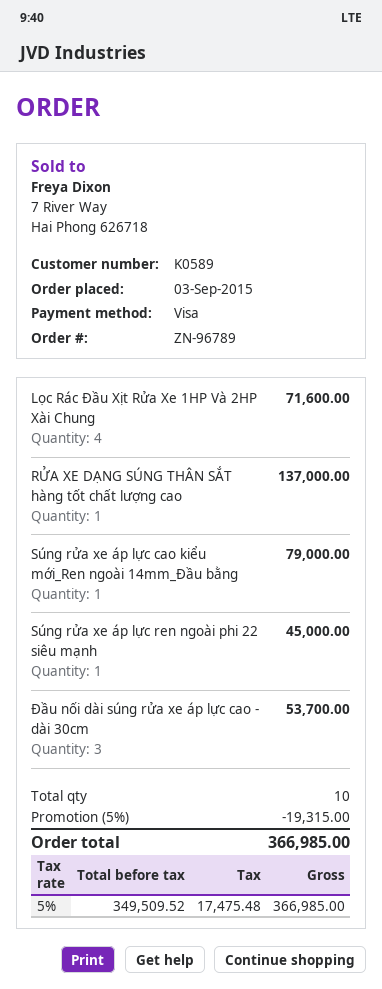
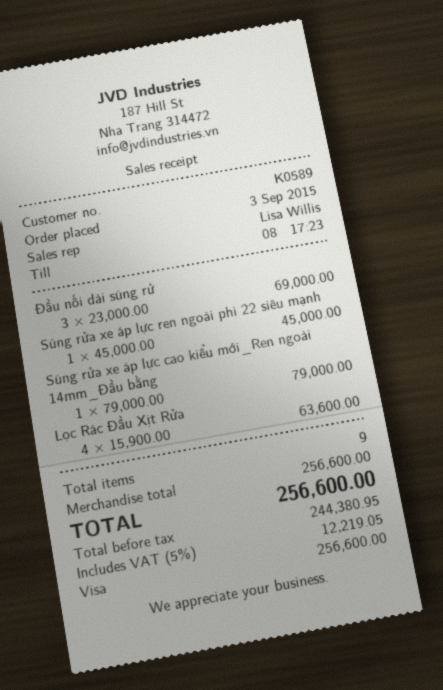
Lọc Rác Đầu Xịt Rửa Xe 1HP Và 2HP Xài Chung: 4 for 71600.00 -> 4 for 63600.00
RỬA XE DẠNG SÚNG THÂN SẮT hàng tốt chất lượng cao: 1 for 137000.00 -> none
Đầu nối dài súng rửa xe áp lực cao - dài 30cm: 3 for 53700.00 -> 3 for 69000.00
total quantity: 10 -> 9
discount: 5% = 19315.00 -> none
net: 349509.52 -> 244380.95
tax: 5% = 17475.48 -> 5% = 12219.05
total: 366985.00 -> 256600.00

